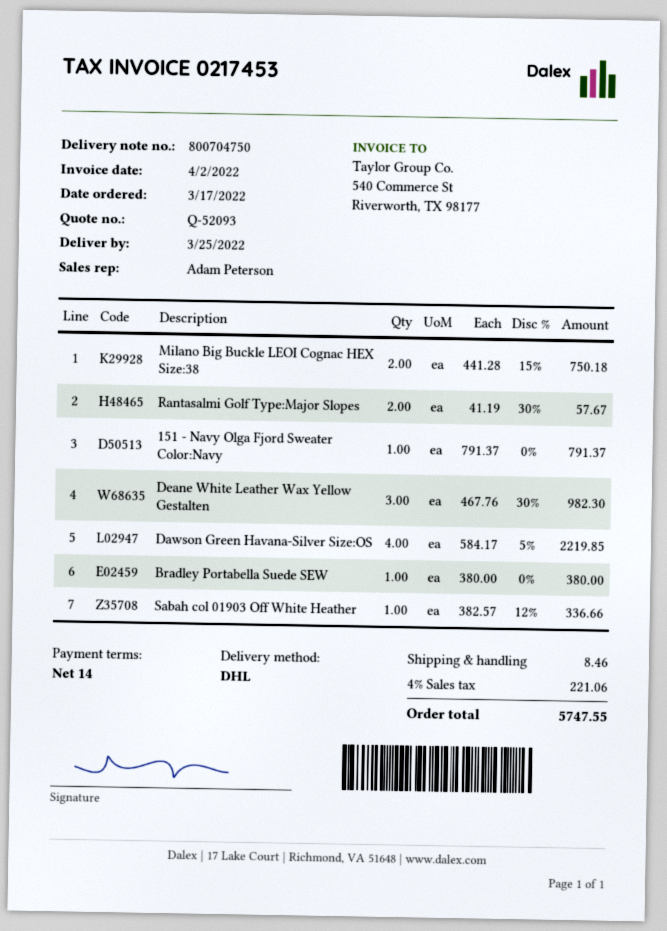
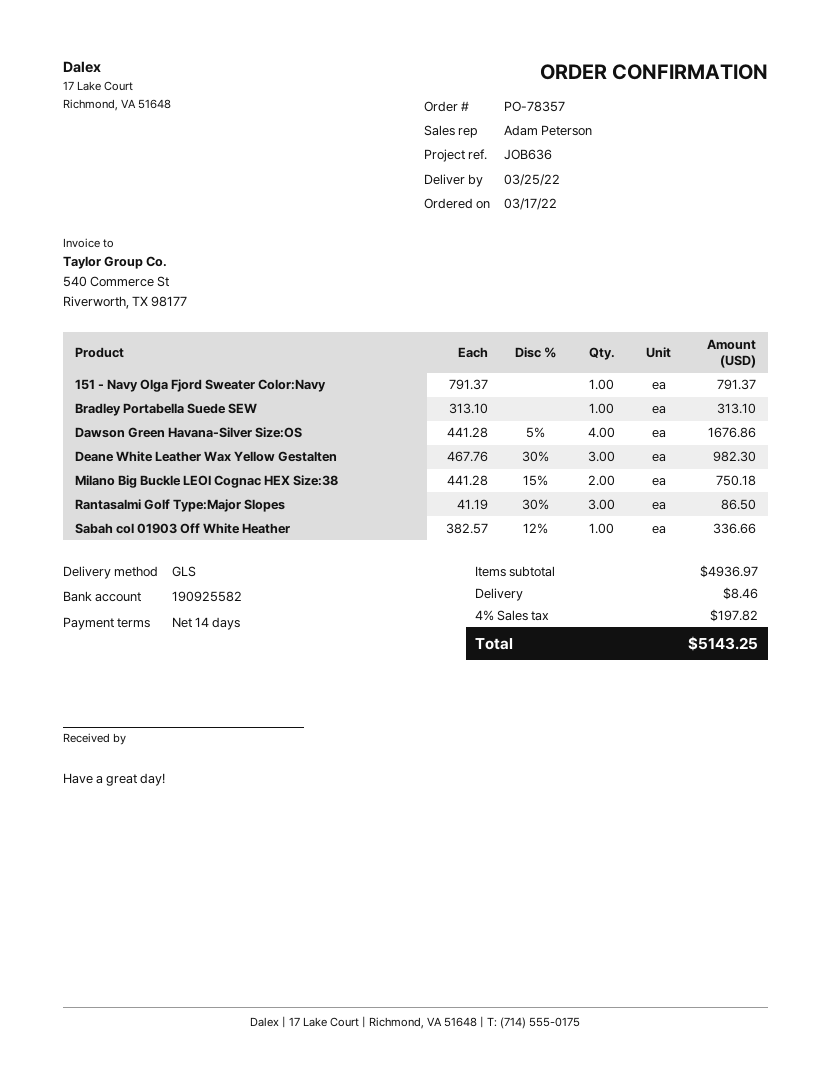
shipping method: DHL -> GLS
Rantasalmi Golf Type:Major Slopes: 2 x 41.19 - 30% = 57.67 -> 3 x 41.19 - 30% = 86.50
Dawson Green Havana-Silver Size:OS: 4 x 584.17 - 5% = 2219.85 -> 4 x 441.28 - 5% = 1676.86
Bradley Portabella Suede SEW: 1 x 380.00 = 380.00 -> 1 x 313.10 = 313.10
tax: 4% = 221.06 -> 4% = 197.82
total: 5747.55 -> 5143.25

